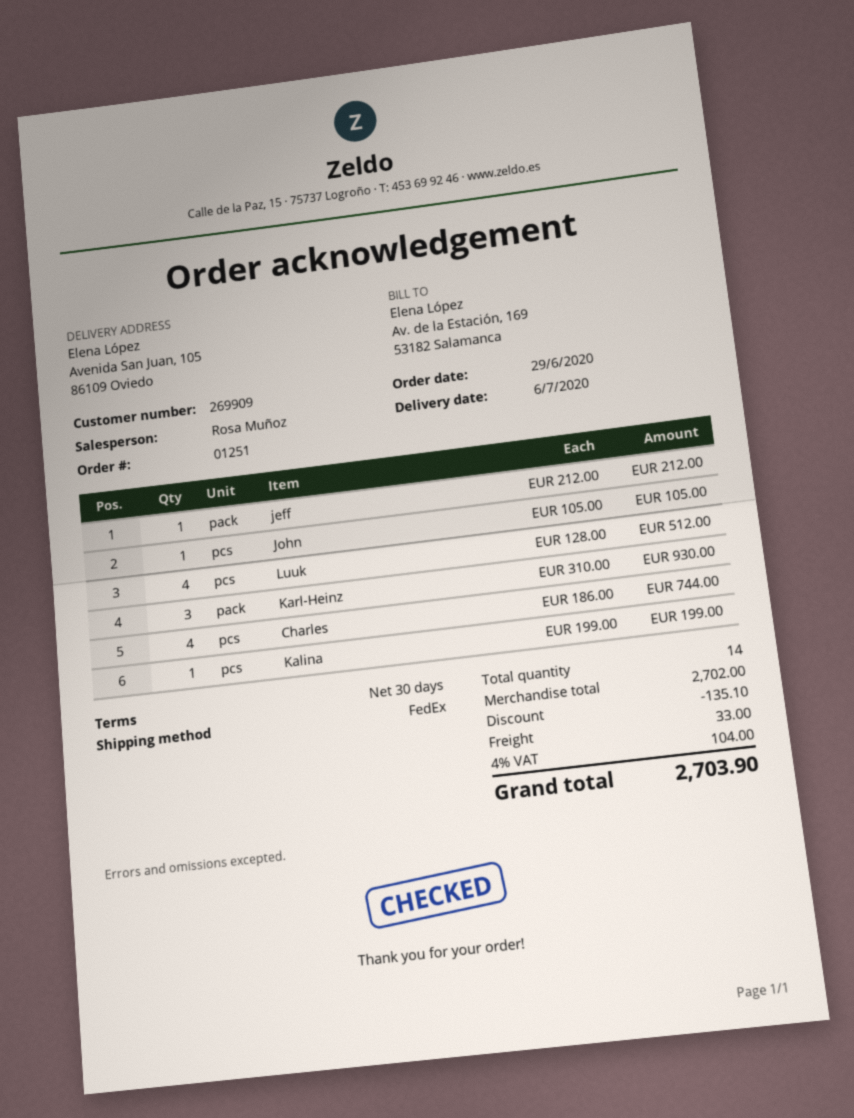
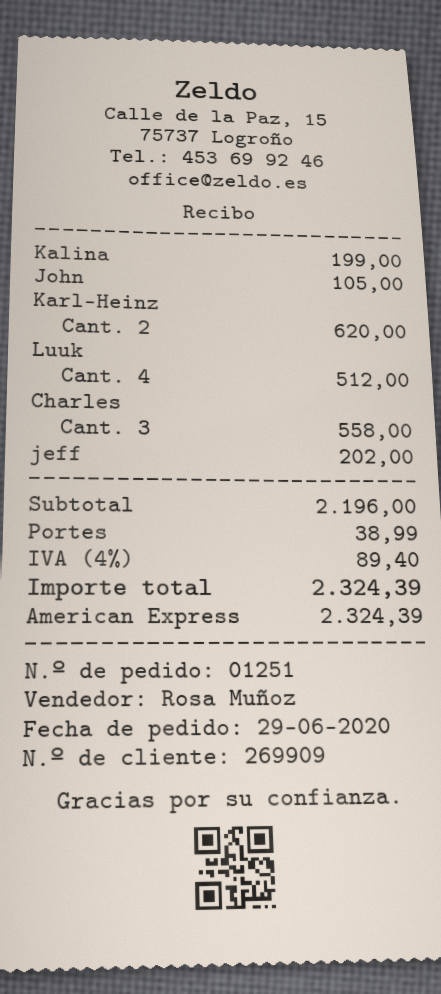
jeff: 1 for 212.00 -> 1 for 202.00
Karl-Heinz: 3 for 930.00 -> 2 for 620.00
Charles: 4 for 744.00 -> 3 for 558.00
subtotal: 2702.00 -> 2196.00
discount: 135.10 -> none
shipping: 33.00 -> 38.99
tax: 4% = 104.00 -> 4% = 89.40
total: 2703.90 -> 2324.39

